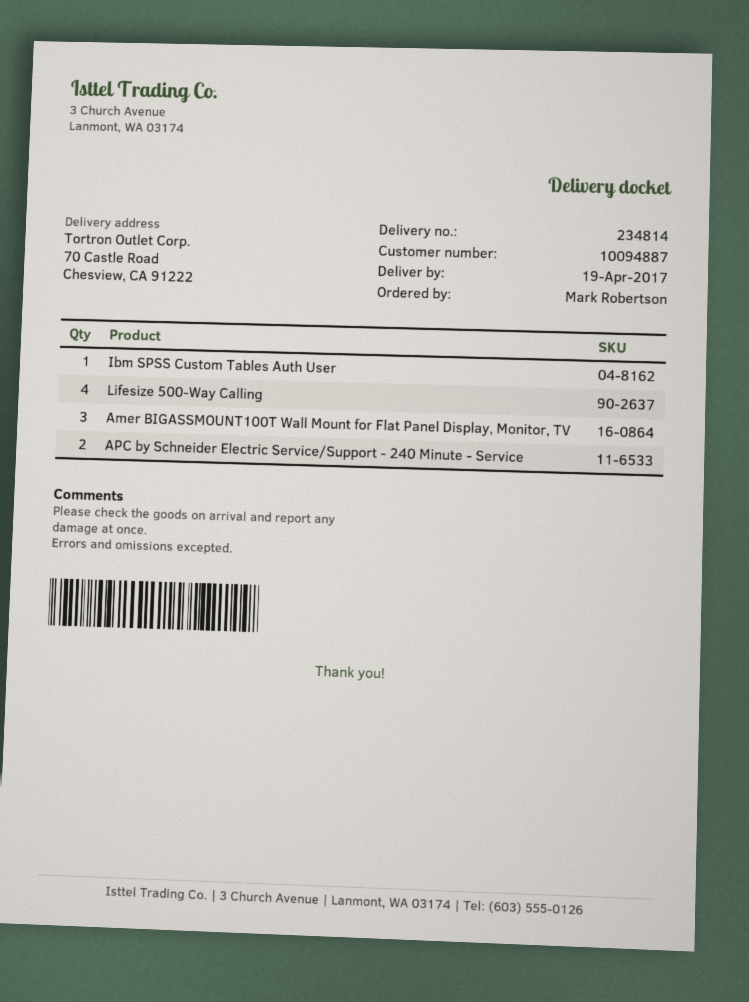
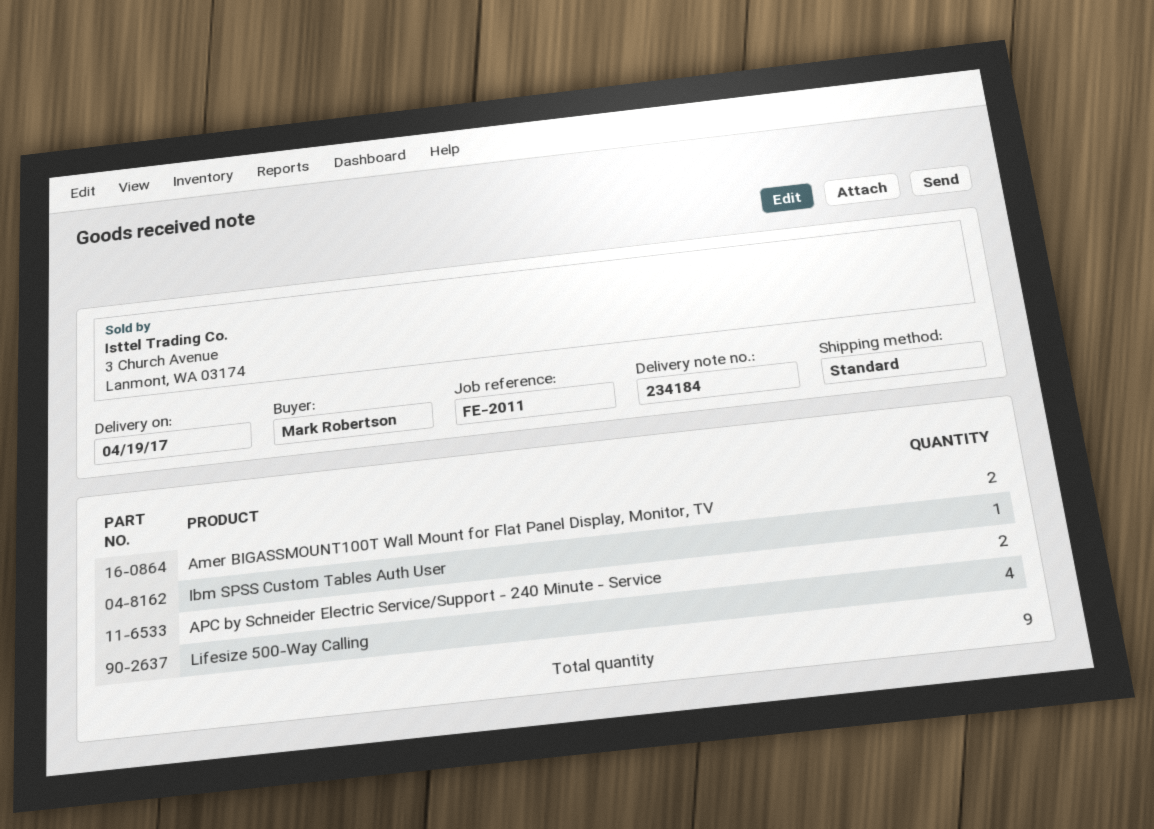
delivery note number: 234814 -> 234184
Amer BIGASSMOUNT100T Wall Mount for Flat Panel Display, Monitor, TV: 3 -> 2

